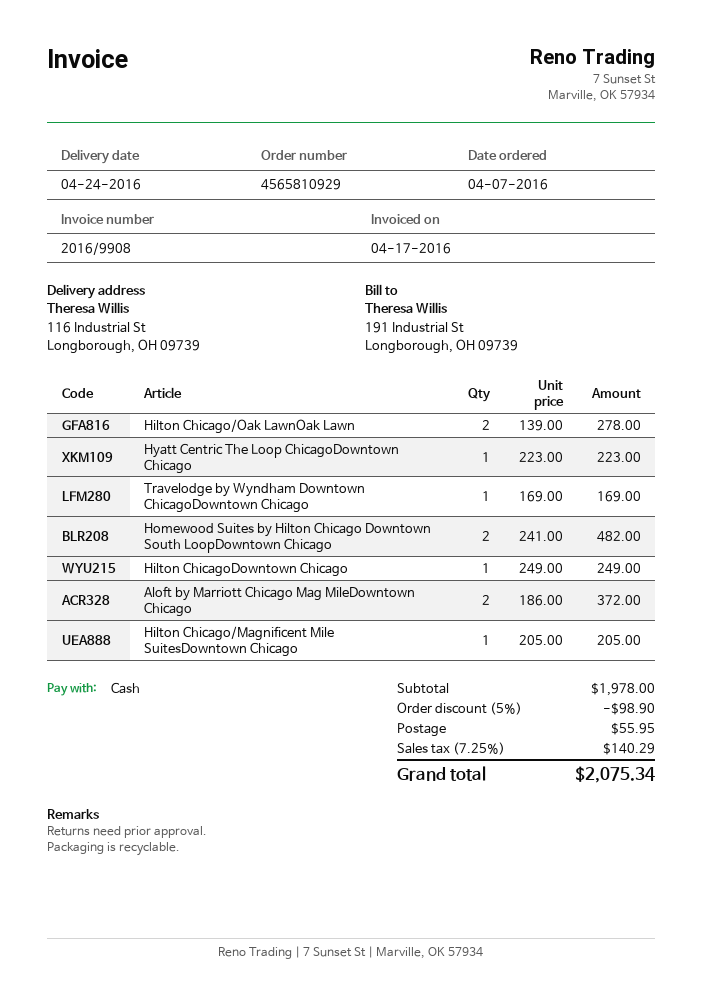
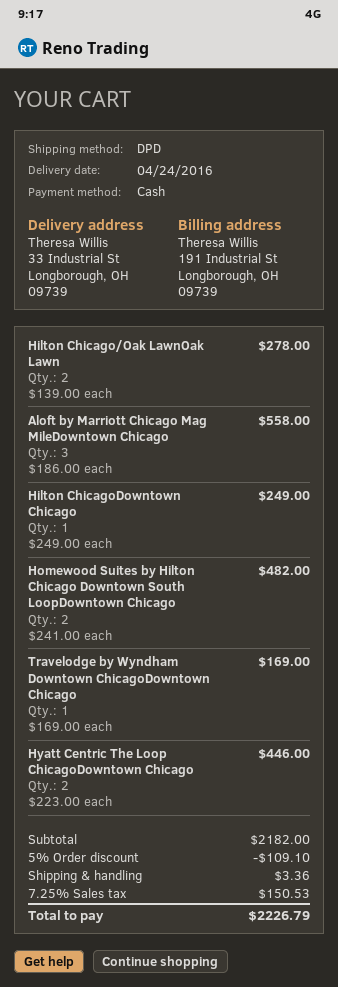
ship to: 116 Industrial St, Longborough, OH 09739 -> 33 Industrial St, Longborough, OH 09739
Hyatt Centric The Loop ChicagoDowntown Chicago: 1 x 223.00 = 223.00 -> 2 x 223.00 = 446.00
Aloft by Marriott Chicago Mag MileDowntown Chicago: 2 x 186.00 = 372.00 -> 3 x 186.00 = 558.00
Hilton Chicago/Magnificent Mile SuitesDowntown Chicago: 1 x 205.00 = 205.00 -> none
subtotal: 1978.00 -> 2182.00
discount: 5% = 98.90 -> 5% = 109.10
shipping: 55.95 -> 3.36
tax: 7.25% = 140.29 -> 7.25% = 150.53
total: 2075.34 -> 2226.79

